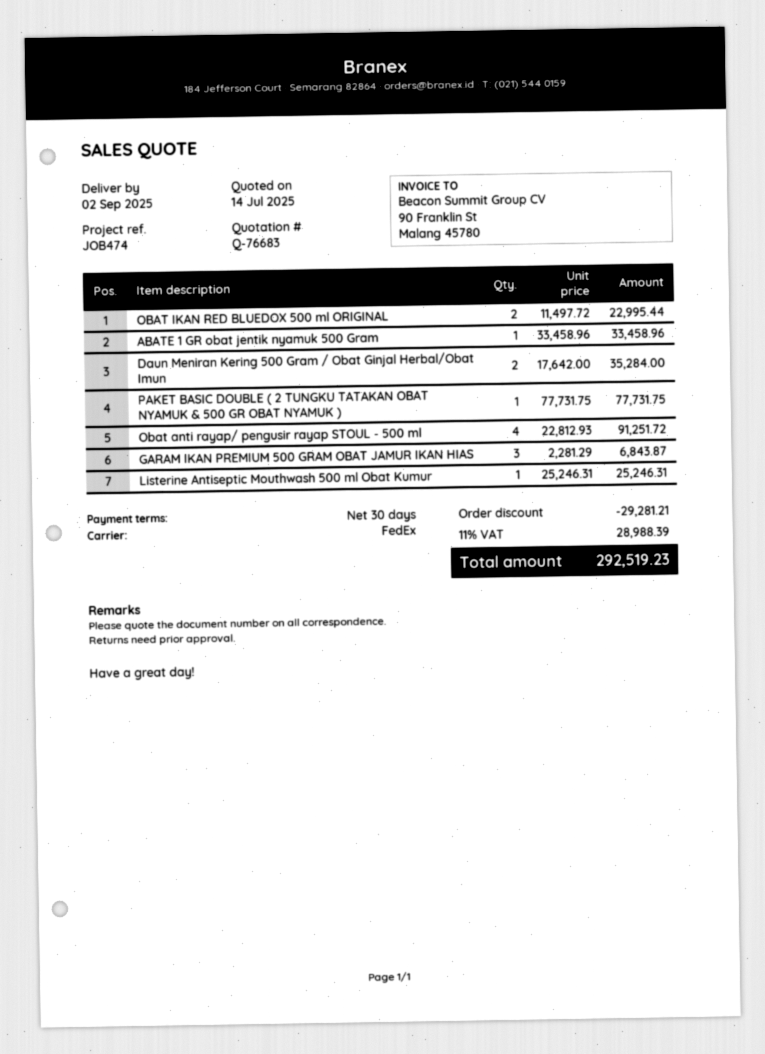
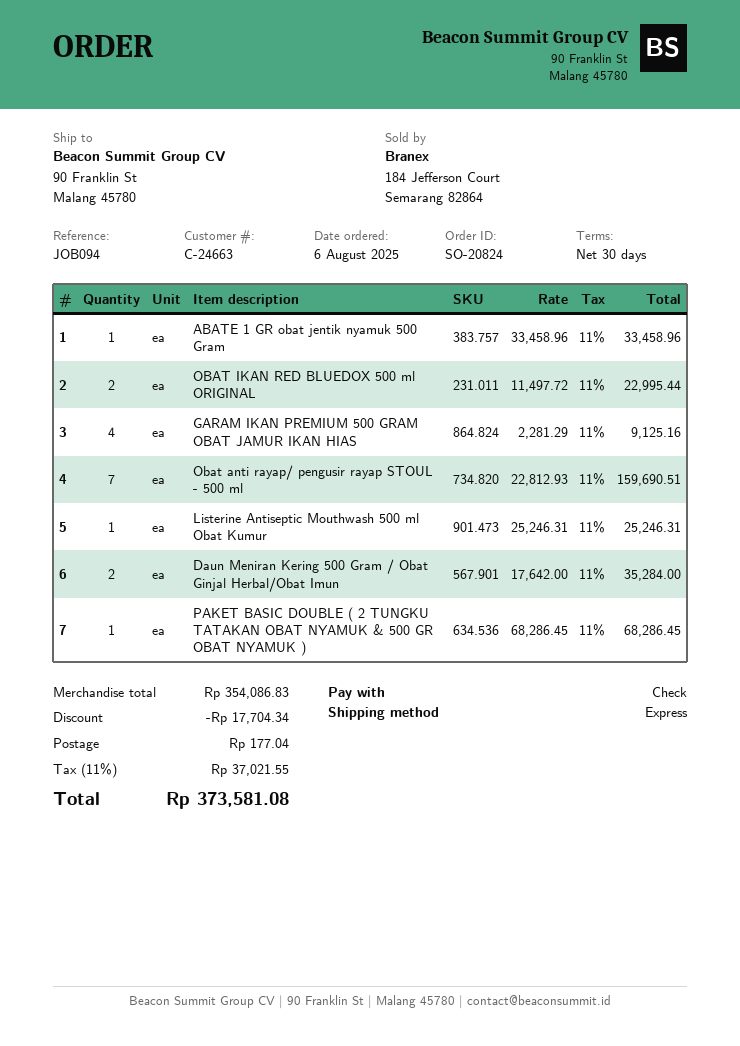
reference: JOB474 -> JOB094
shipping method: FedEx -> express
PAKET BASIC DOUBLE ( 2 TUNGKU TATAKAN OBAT NYAMUK & 500 GR OBAT NYAMUK ): 1 x 77731.75 = 77731.75 -> 1 x 68286.45 = 68286.45
Obat anti rayap/ pengusir rayap STOUL - 500 ml: 4 x 22812.93 = 91251.72 -> 7 x 22812.93 = 159690.51
GARAM IKAN PREMIUM 500 GRAM OBAT JAMUR IKAN HIAS: 3 x 2281.29 = 6843.87 -> 4 x 2281.29 = 9125.16
discount: 29281.21 -> 17704.34
shipping: none -> 177.04
tax: 11% = 28988.39 -> 11% = 37021.55
total: 292519.23 -> 373581.08

